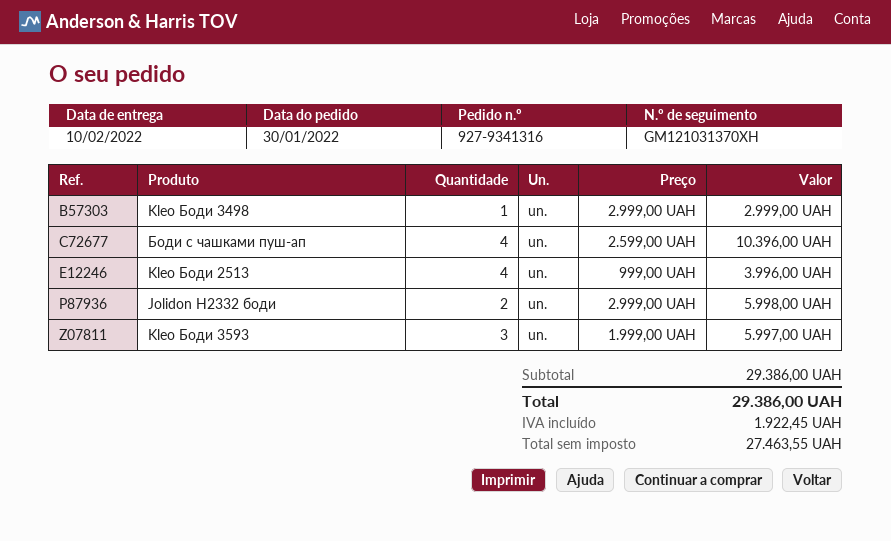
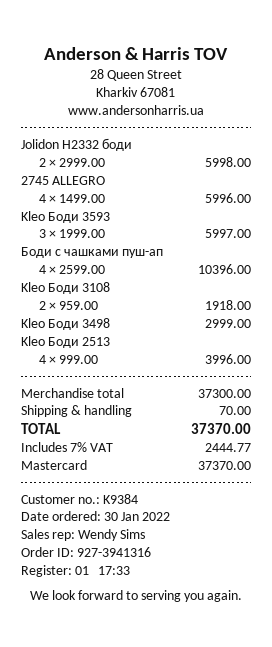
order number: 927-9341316 -> 927-3941316
2745 ALLEGRO: none -> 4 x 1499.00 = 5996.00
Kleo Боди 3108: none -> 2 x 959.00 = 1918.00
subtotal: 29386.00 -> 37300.00
shipping: none -> 70.00
tax: 1922.45 -> 2444.77
total: 29386.00 -> 37370.00

